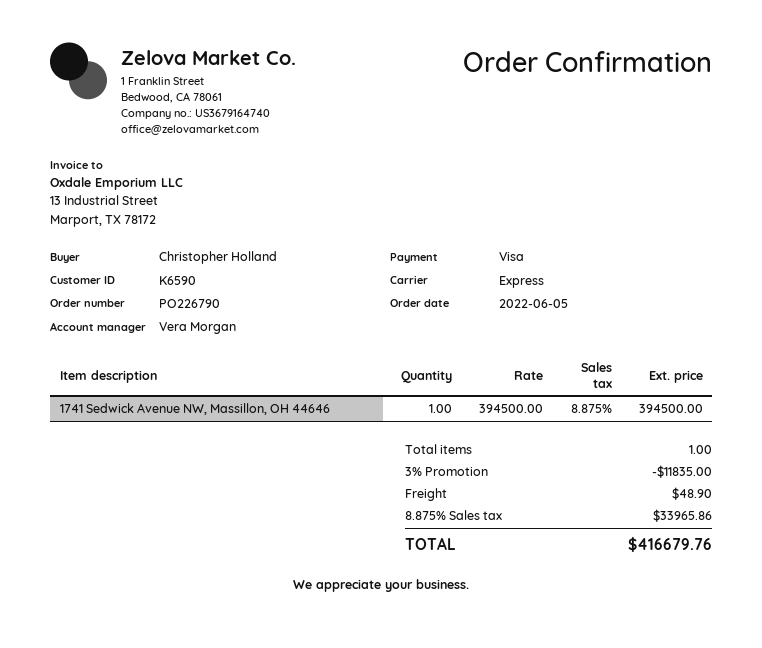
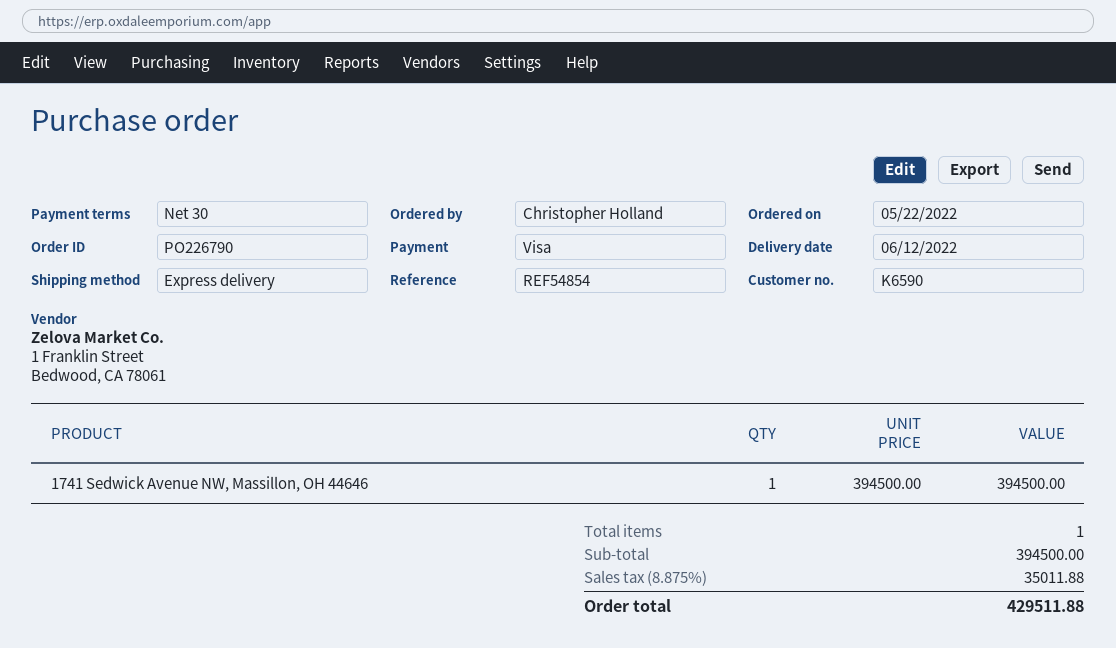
order date: 2022-06-05 -> 2022-05-22
discount: 3% = 11835.00 -> none
shipping: 48.90 -> none
tax: 8.875% = 33965.86 -> 8.875% = 35011.88
total: 416679.76 -> 429511.88

